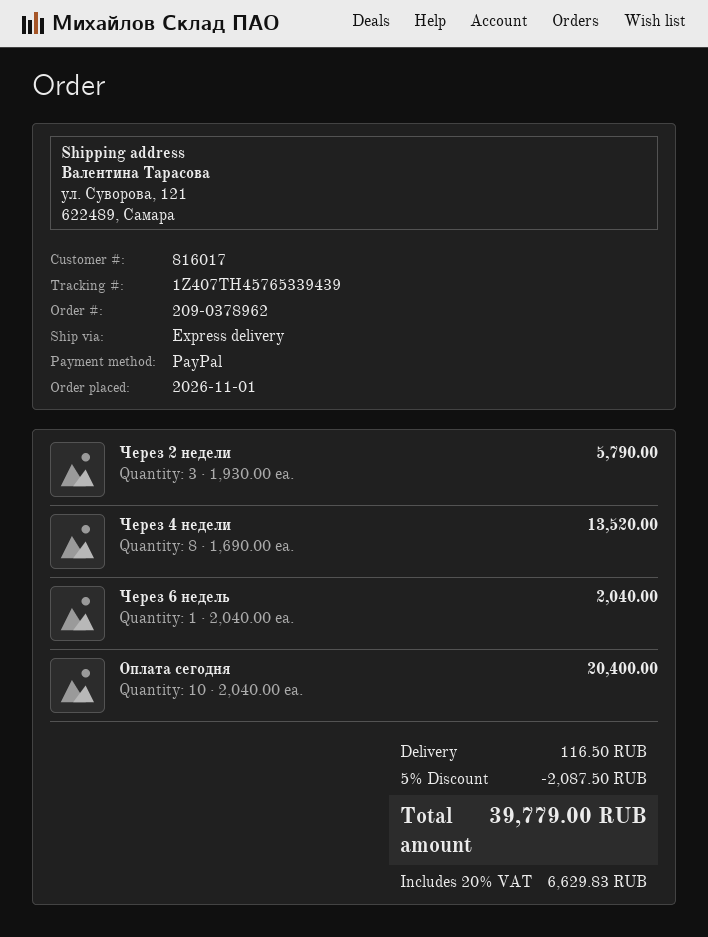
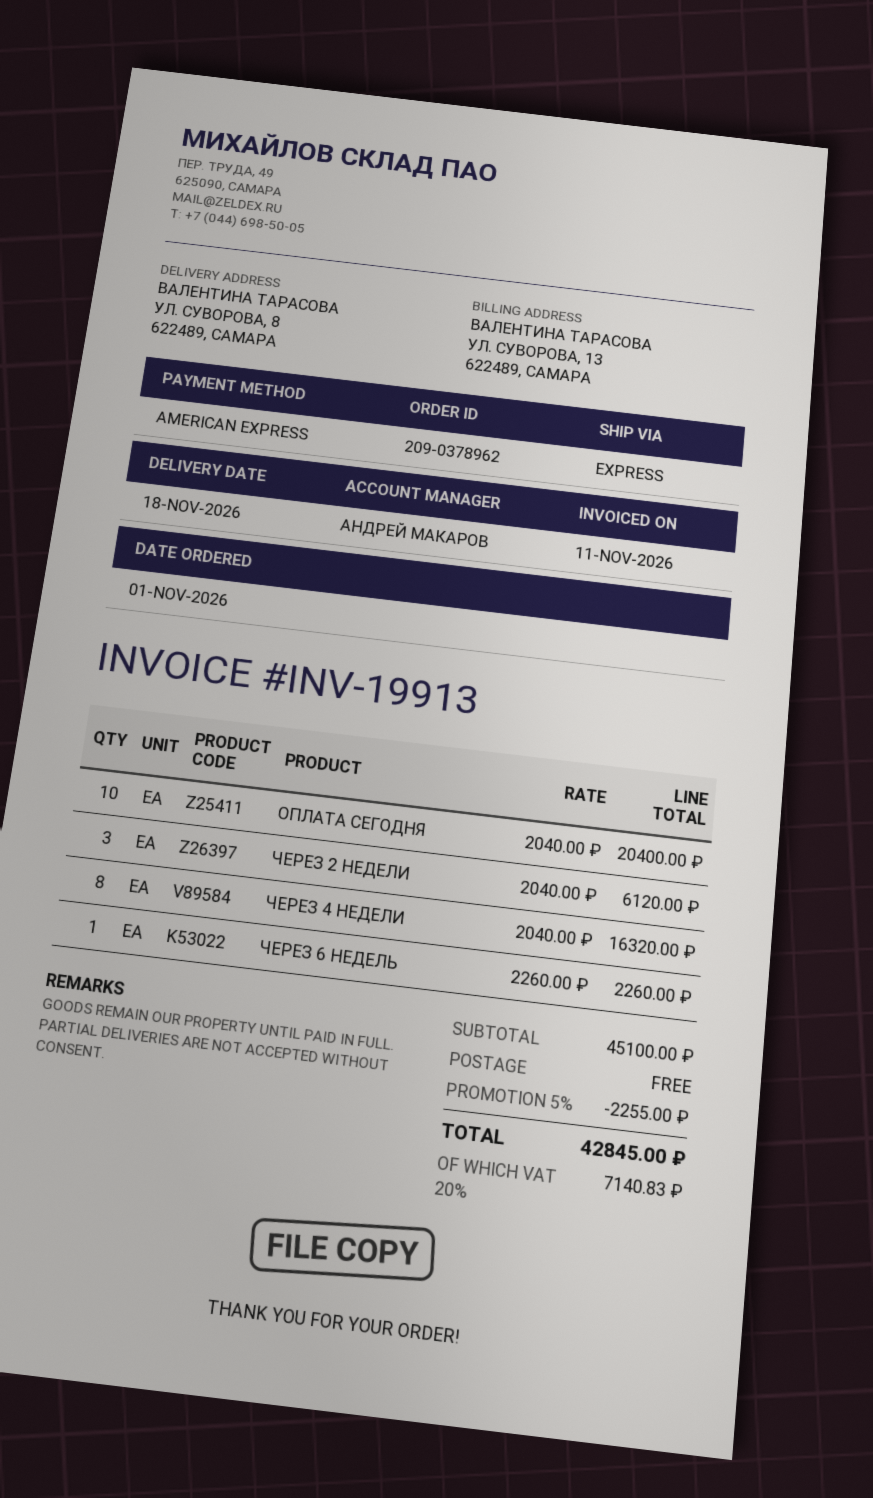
payment method: PayPal -> American Express
ship to: ул. Суворова, 121, 622489, Самара -> УЛ. СУВОРОВА, 8, 622489, САМАРА
Через 2 недели: 3 x 1930.00 = 5790.00 -> 3 x 2040.00 = 6120.00
Через 4 недели: 8 x 1690.00 = 13520.00 -> 8 x 2040.00 = 16320.00
Через 6 недель: 1 x 2040.00 = 2040.00 -> 1 x 2260.00 = 2260.00
discount: 5% = 2087.50 -> 5% = 2255.00
shipping: 116.50 -> 0.00
tax: 20% = 6629.83 -> 20% = 7140.83
total: 39779.00 -> 42845.00

